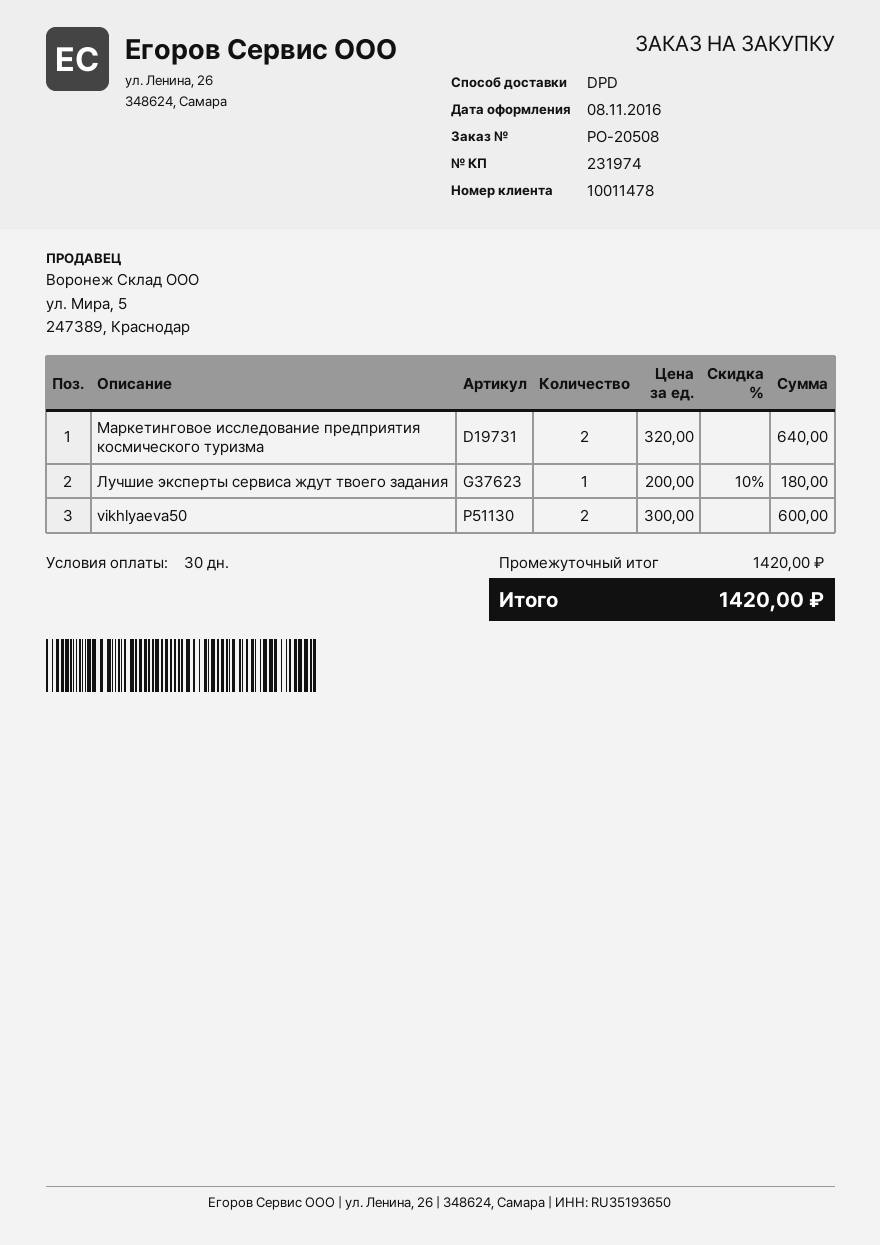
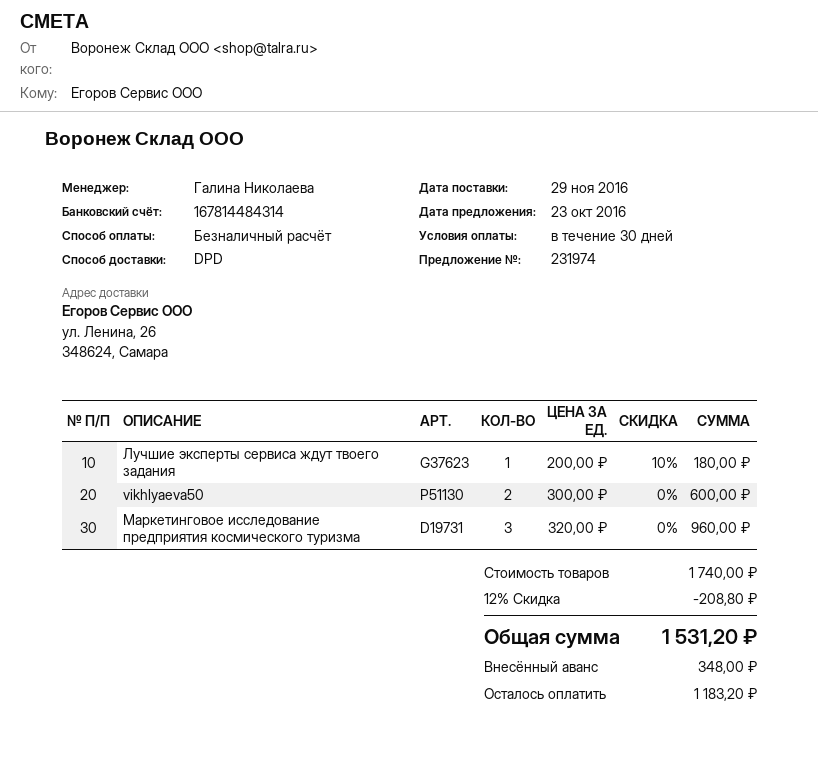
Маркетинговое исследование предприятия космического туризма: 2 x 320.00 = 640.00 -> 3 x 320.00 = 960.00
subtotal: 1420.00 -> 1740.00
discount: none -> 12% = 208.80
total: 1420.00 -> 1531.20

